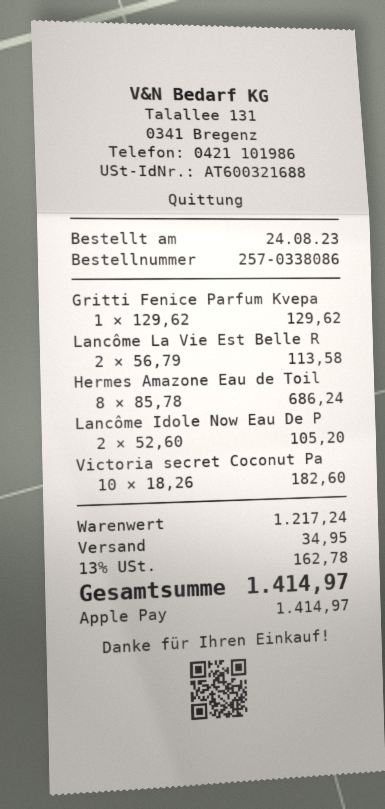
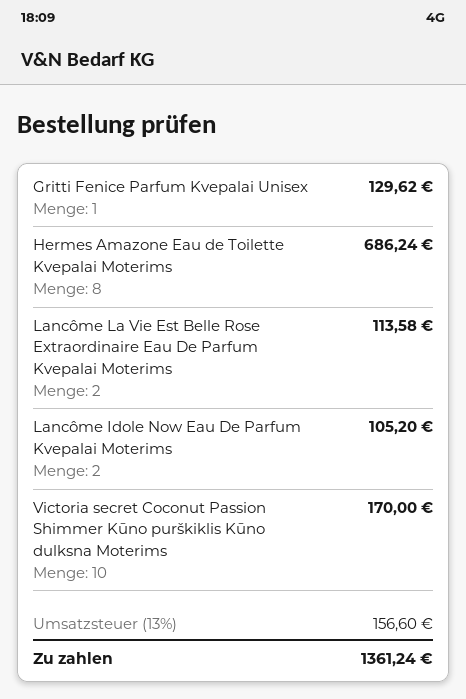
Victoria secret Coconut Pa: 10 for 182.60 -> 10 for 170.00
shipping: 34.95 -> none
tax: 13% = 162.78 -> 13% = 156.60
total: 1414.97 -> 1361.24

